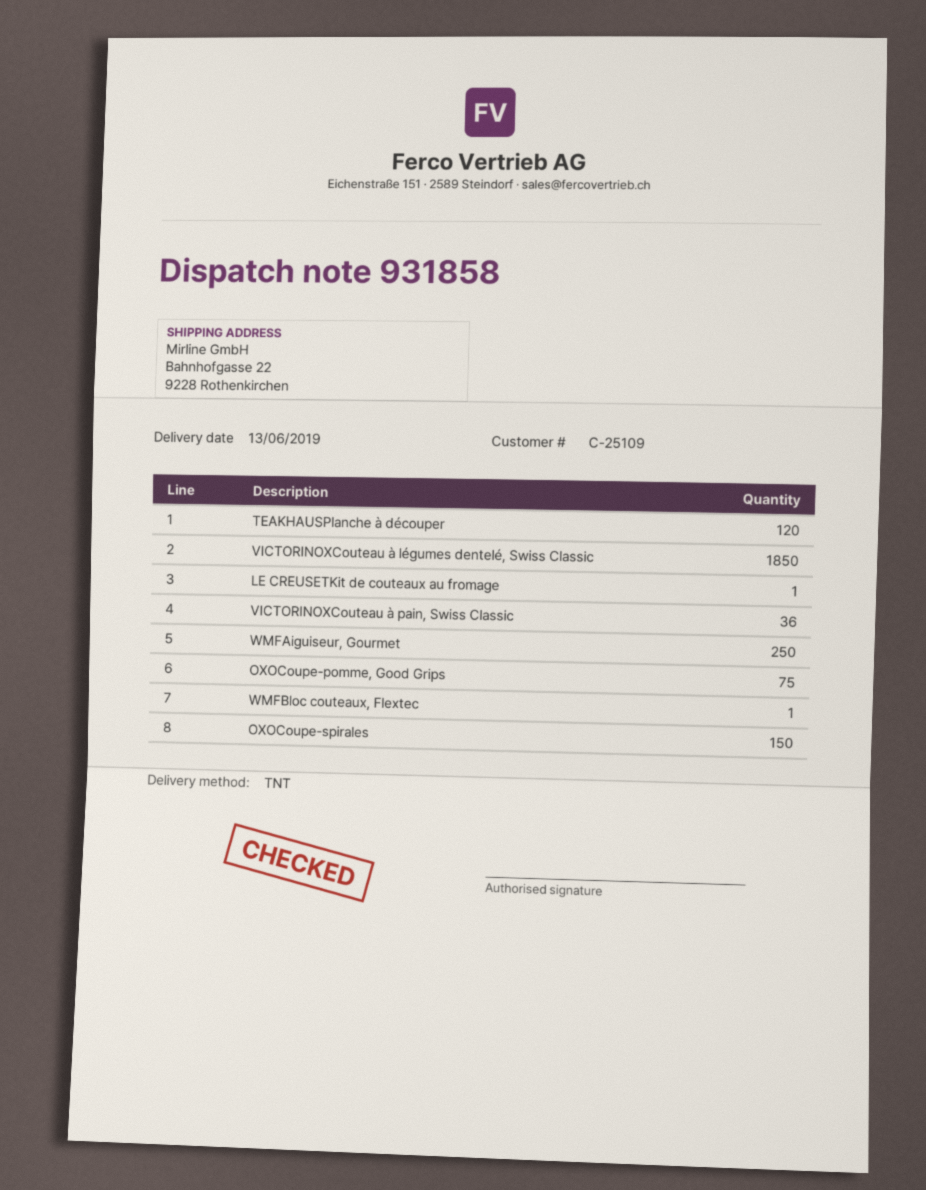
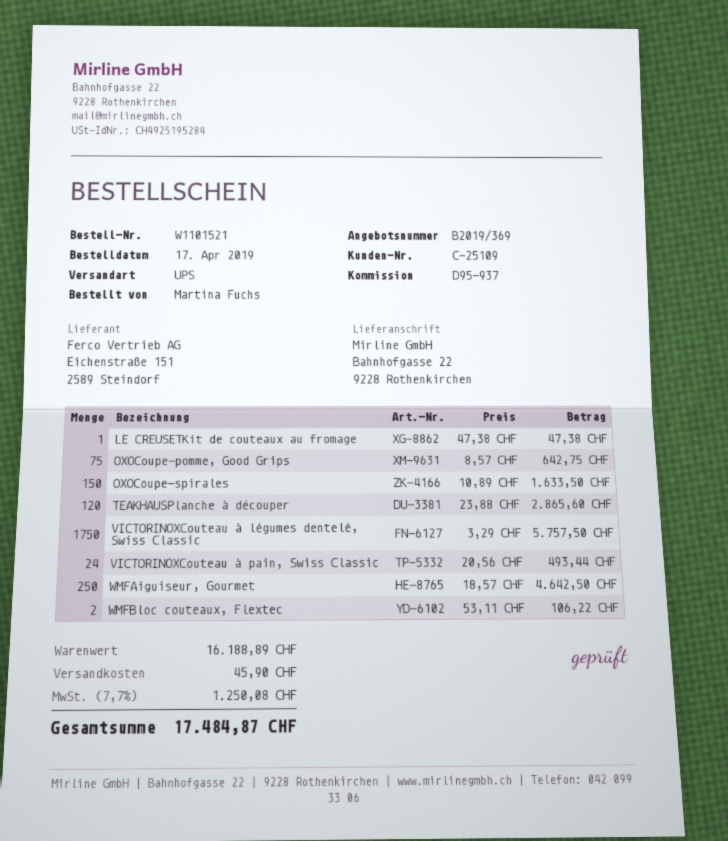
shipping method: TNT -> UPS
VICTORINOXCouteau à légumes dentelé, Swiss Classic: 1850 -> 1750
VICTORINOXCouteau à pain, Swiss Classic: 36 -> 24
WMFBloc couteaux, Flextec: 1 -> 2

